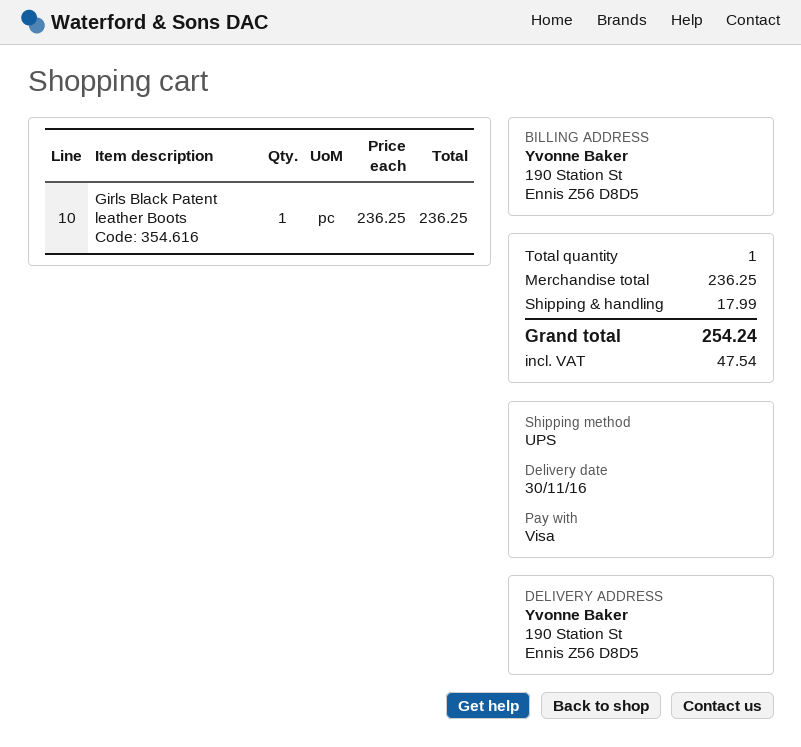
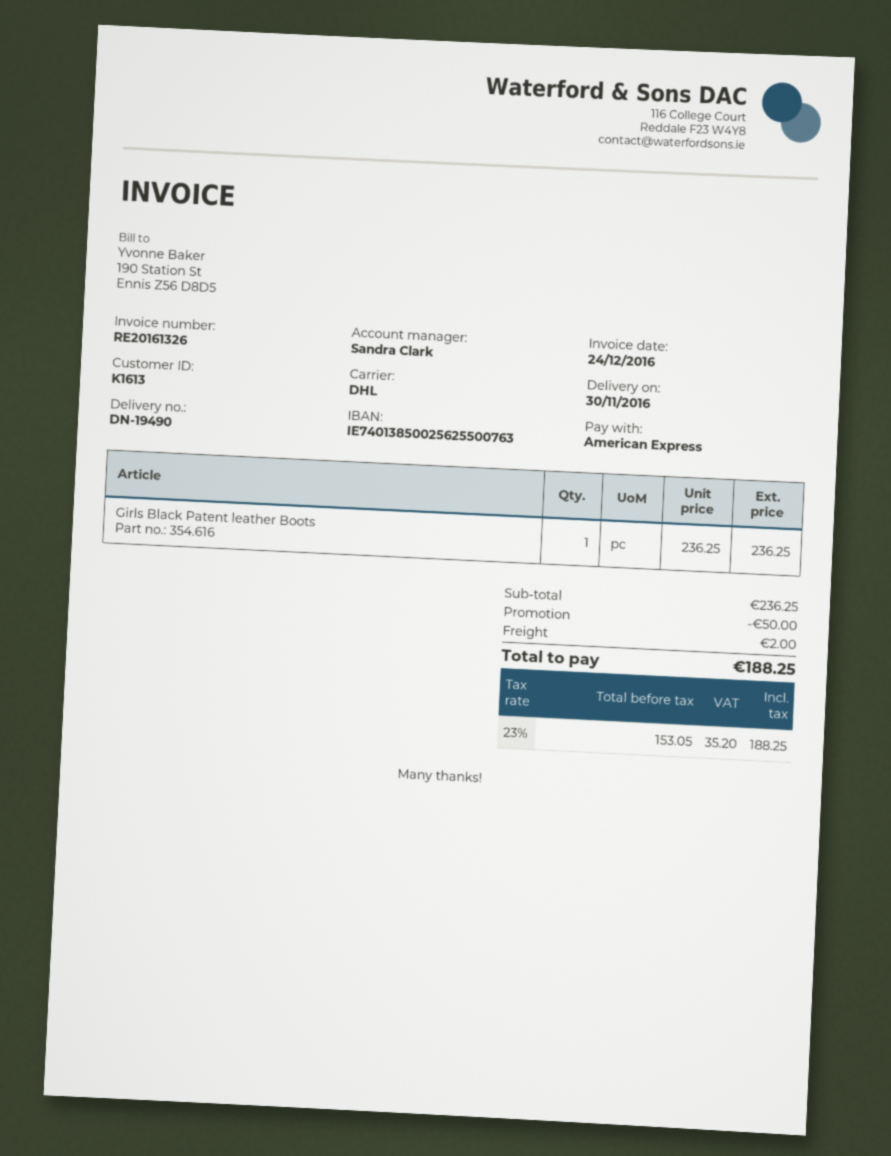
payment method: Visa -> American Express
shipping method: UPS -> DHL
discount: none -> 50.00
shipping: 17.99 -> 2.00
tax: 47.54 -> 35.20
total: 254.24 -> 188.25

